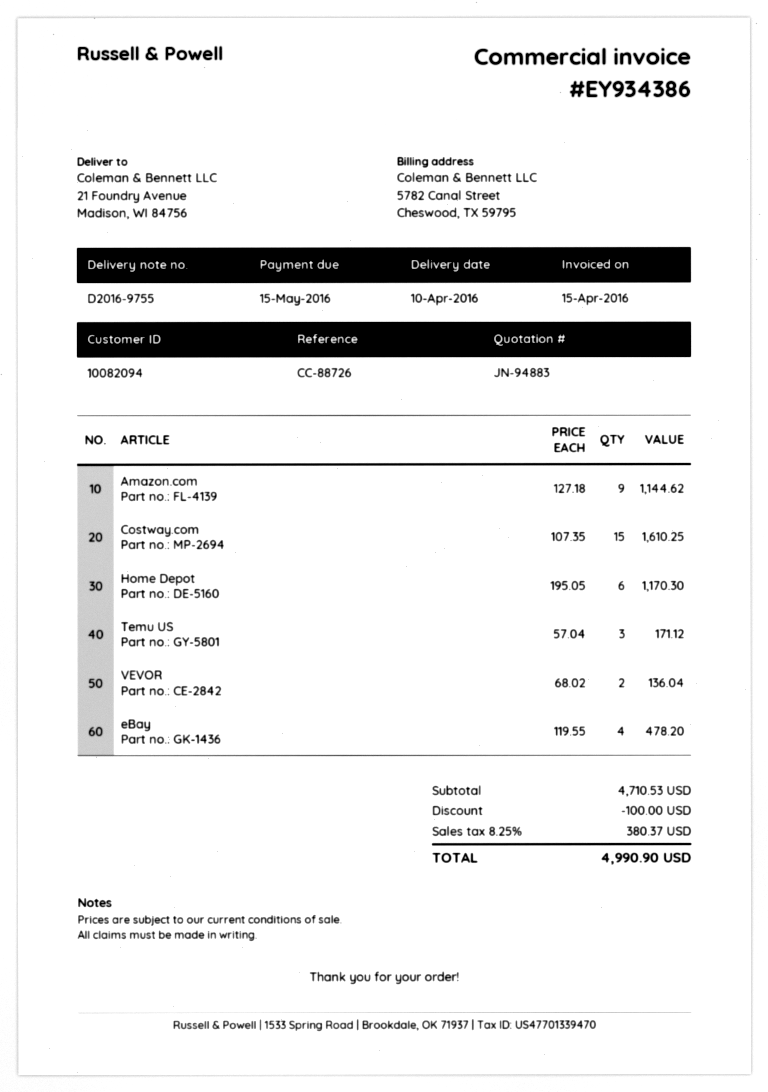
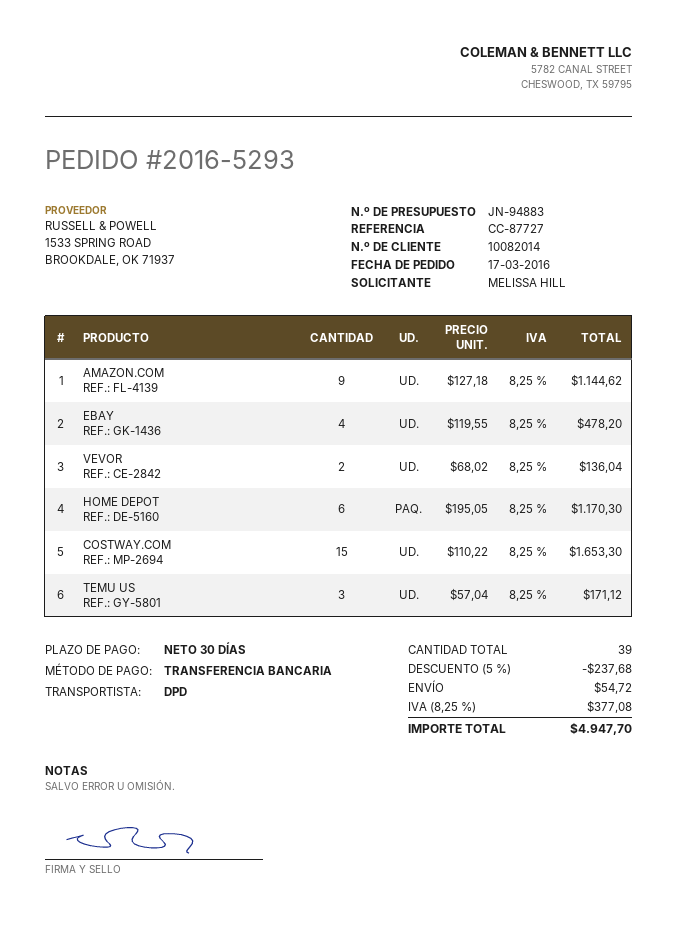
customer number: 10082094 -> 10082014
reference: CC-88726 -> CC-87727
Costway.com: 15 x 107.35 = 1610.25 -> 15 x 110.22 = 1653.30
discount: 100.00 -> 237.68
shipping: none -> 54.72
tax: 8.25% = 380.37 -> 8.25% = 377.08
total: 4990.90 -> 4947.70

